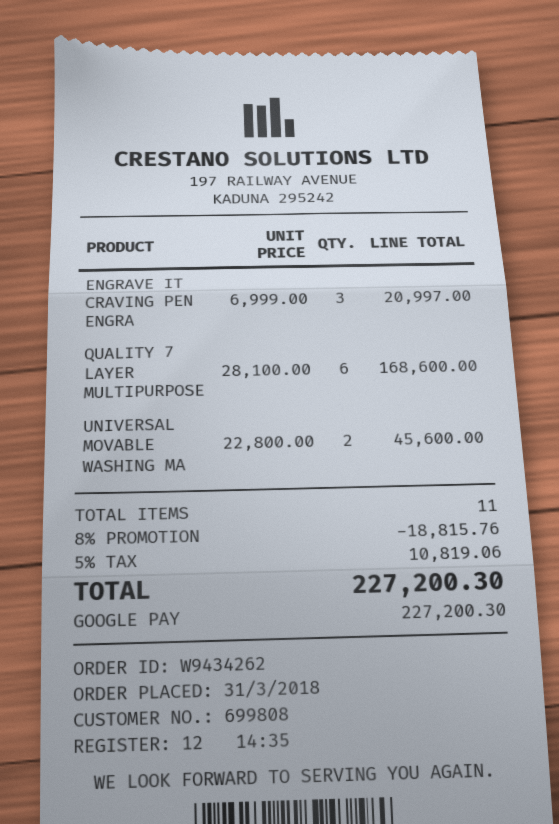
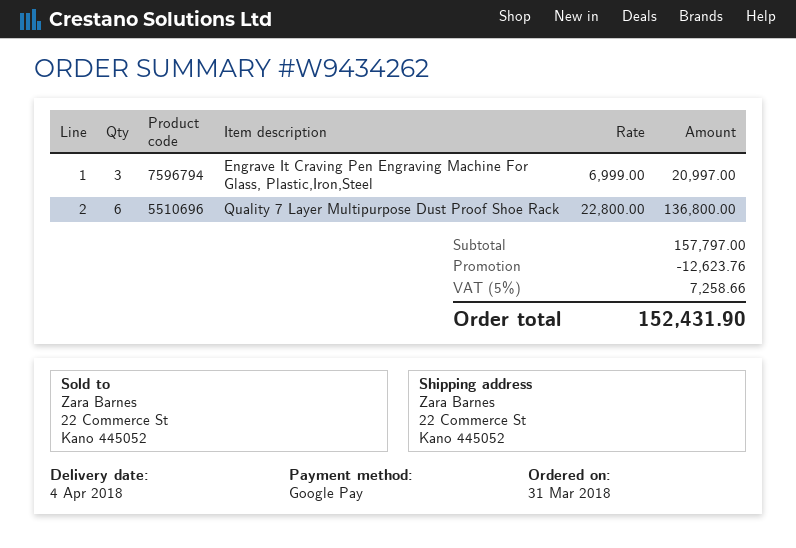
QUALITY 7 LAYER MULTIPURPOSE: 6 x 28100.00 = 168600.00 -> 6 x 22800.00 = 136800.00
UNIVERSAL MOVABLE WASHING MA: 2 x 22800.00 = 45600.00 -> none
discount: 18815.76 -> 12623.76
tax: 5% = 10819.06 -> 5% = 7258.66
total: 227200.30 -> 152431.90

